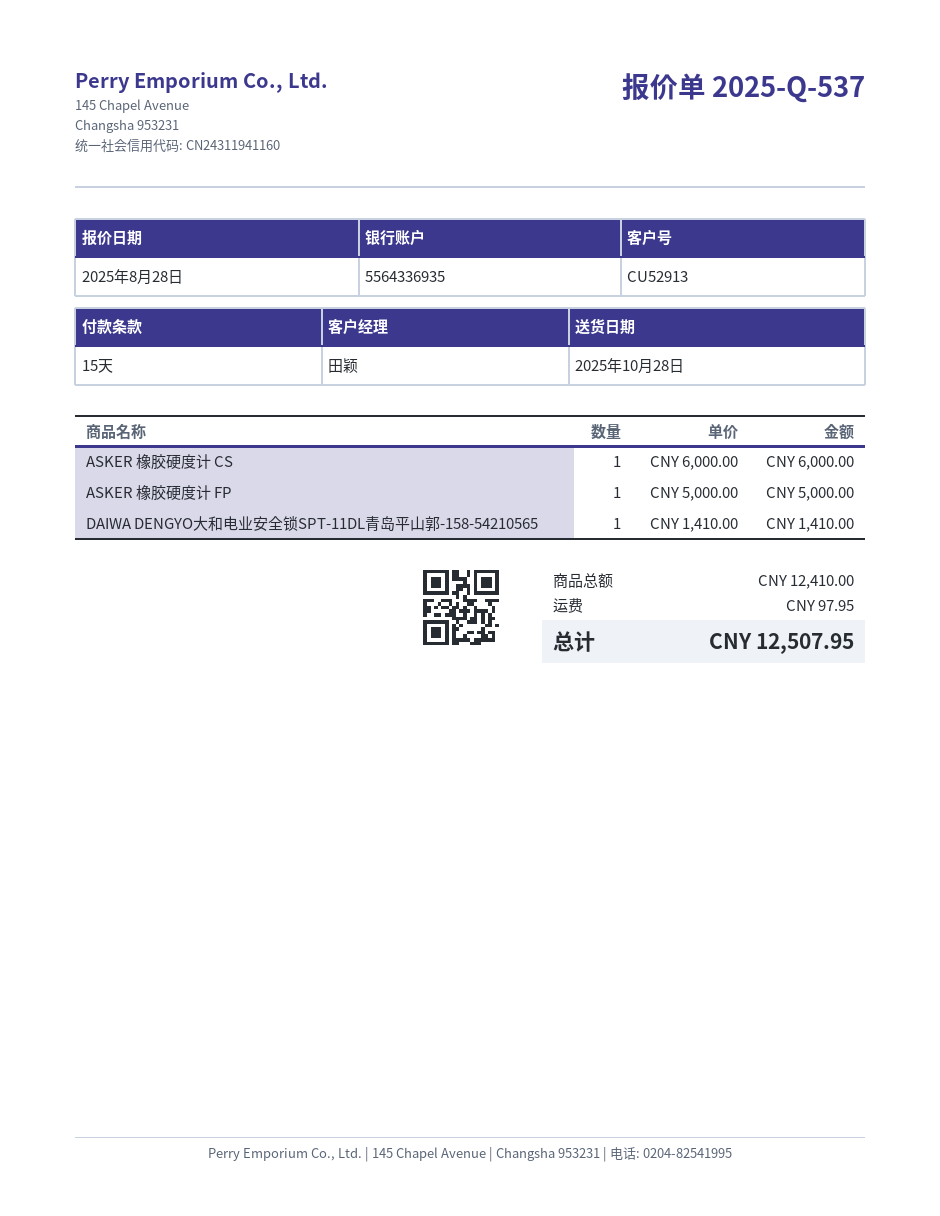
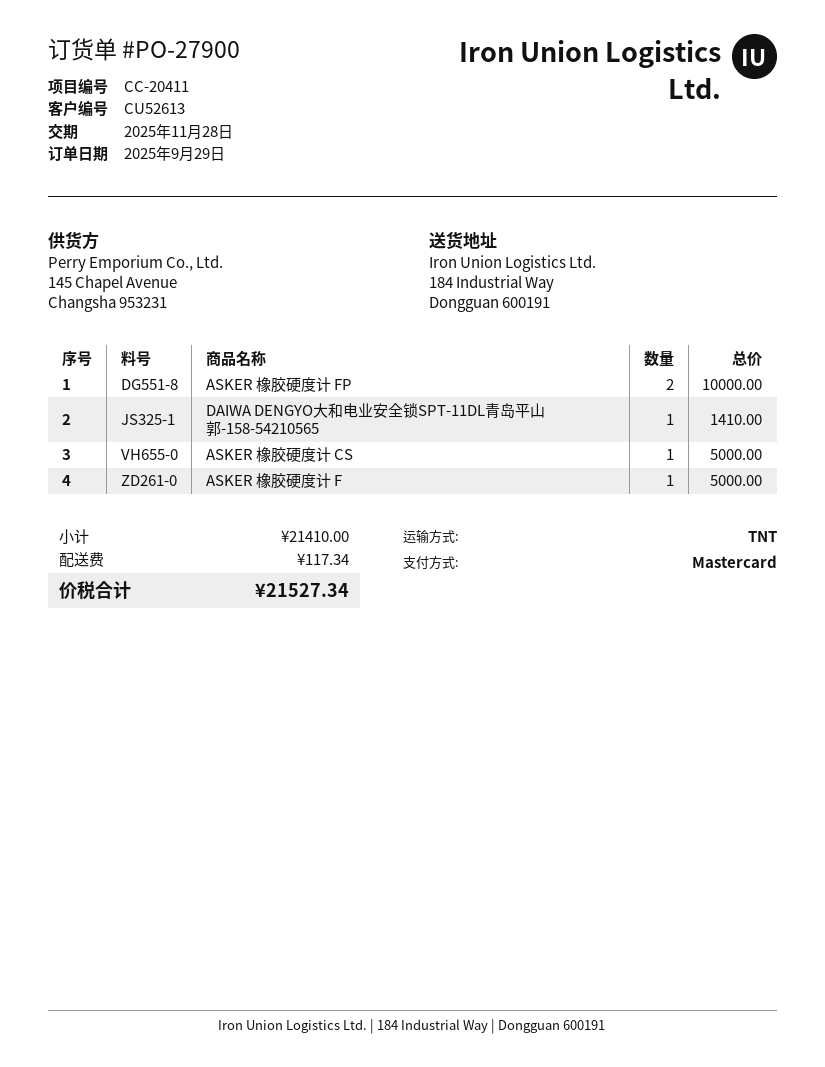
delivery date: 2025-10-28 -> 2025-11-28
customer number: CU52913 -> CU52613
ASKER 橡胶硬度计 CS: 1 for 6000.00 -> 1 for 5000.00
ASKER 橡胶硬度计 FP: 1 for 5000.00 -> 2 for 10000.00
ASKER 橡胶硬度计 F: none -> 1 for 5000.00
subtotal: 12410.00 -> 21410.00
shipping: 97.95 -> 117.34
total: 12507.95 -> 21527.34

